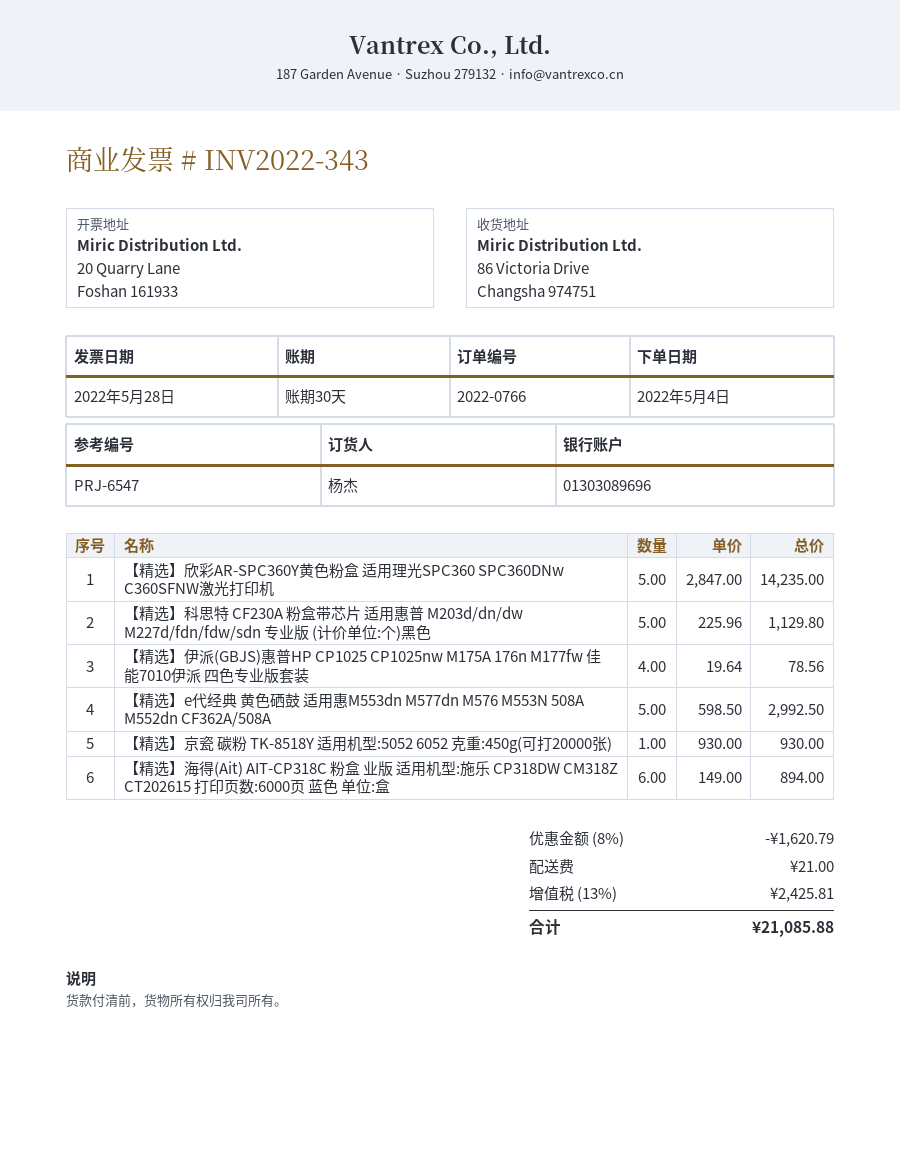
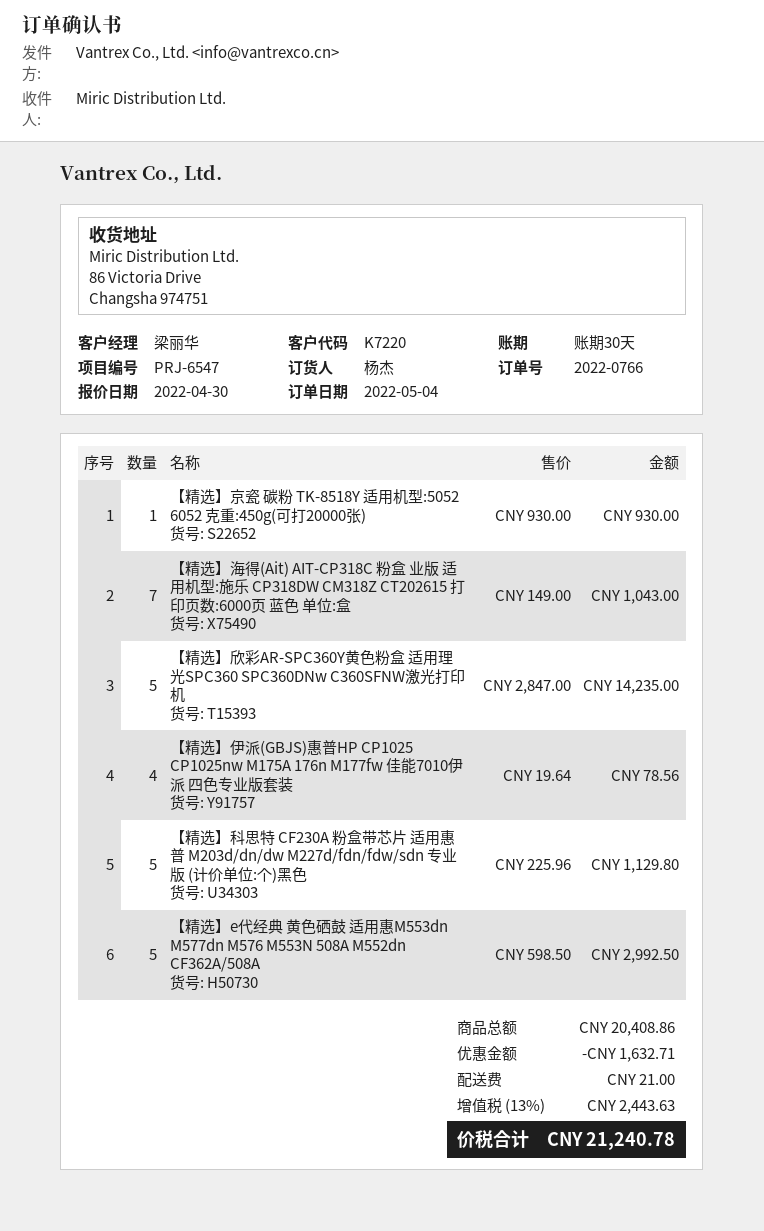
【精选】海得(Ait) AIT-CP318C 粉盒 业版 适用机型:施乐 CP318DW CM318Z CT202615 打印页数:6000页 蓝色 单位:盒: 6 x 149.00 = 894.00 -> 7 x 149.00 = 1043.00
discount: 1620.79 -> 1632.71
tax: 13% = 2425.81 -> 13% = 2443.63
total: 21085.88 -> 21240.78

